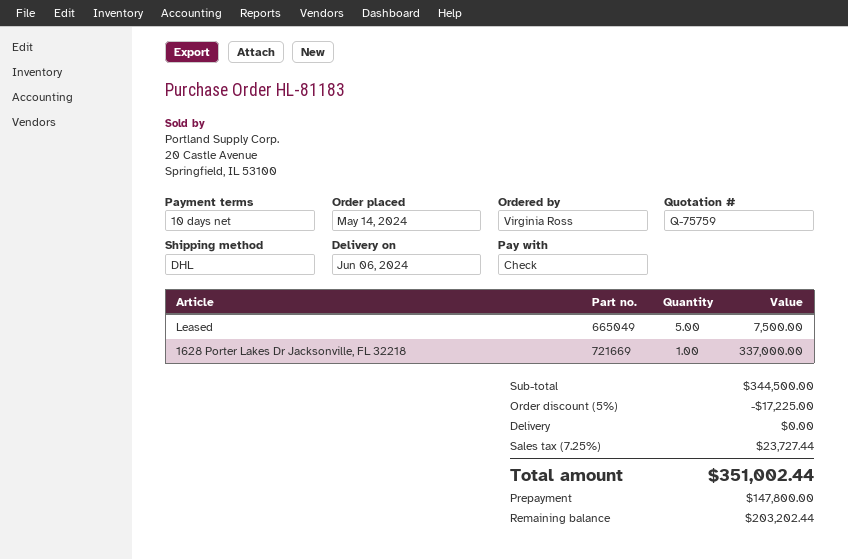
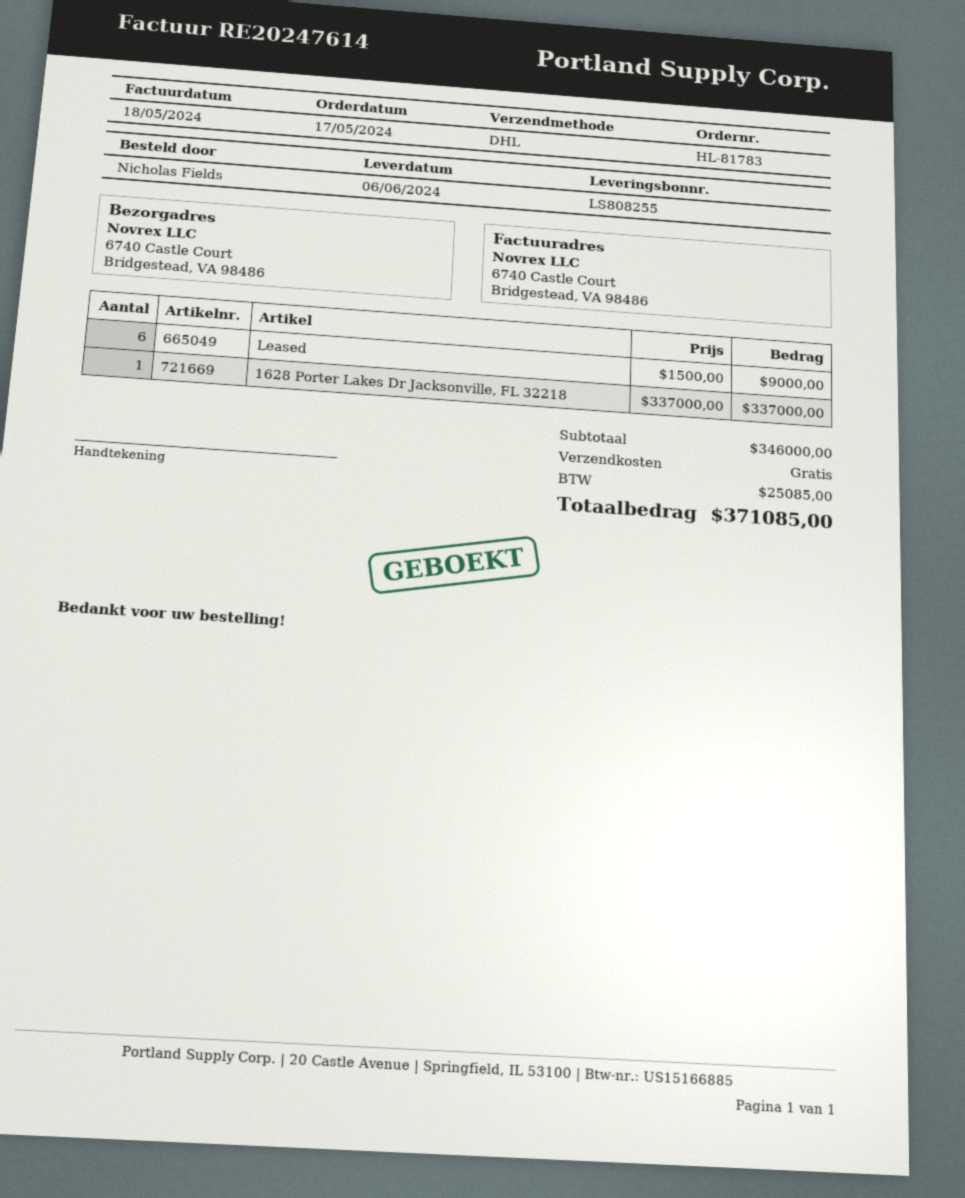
order number: HL-81183 -> HL-81783
order date: 2024-05-14 -> 2024-05-17
ordered by: Virginia Ross -> Nicholas Fields
Leased: 5 for 7500.00 -> 6 for 9000.00
subtotal: 344500.00 -> 346000.00
discount: 5% = 17225.00 -> none
tax: 23727.44 -> 25085.00
total: 351002.44 -> 371085.00

